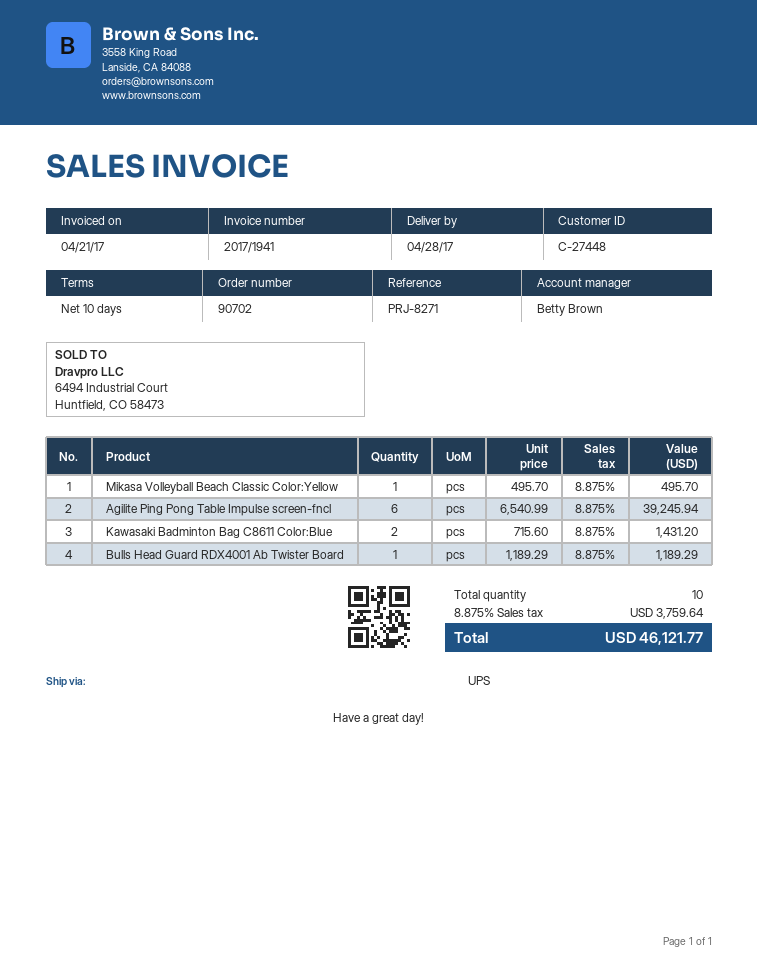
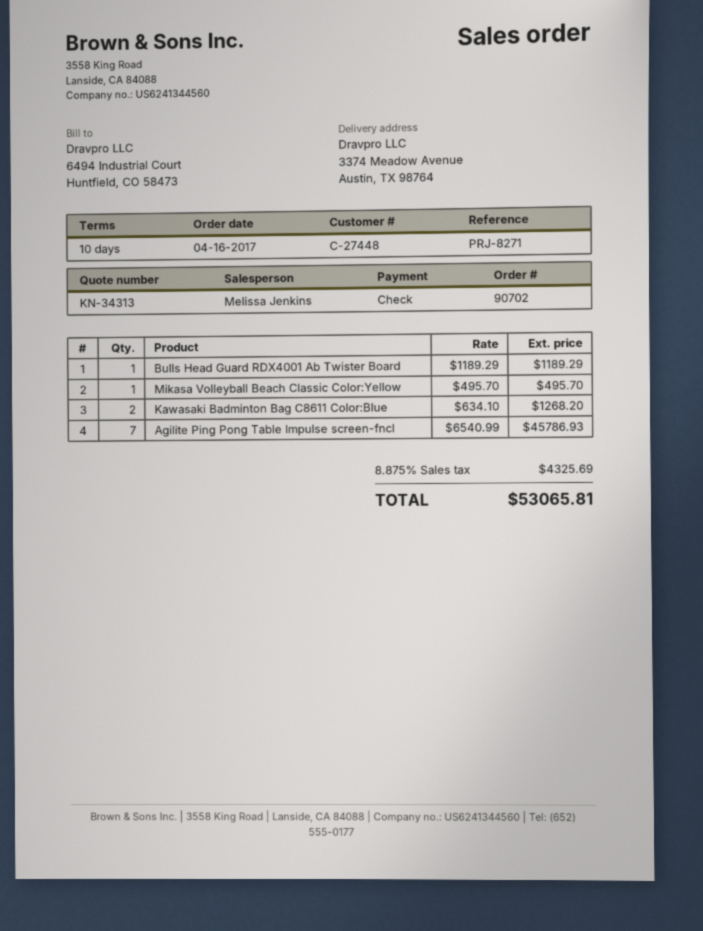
sales rep: Betty Brown -> Melissa Jenkins
Agilite Ping Pong Table Impulse screen-fncl: 6 x 6540.99 = 39245.94 -> 7 x 6540.99 = 45786.93
Kawasaki Badminton Bag C8611 Color:Blue: 2 x 715.60 = 1431.20 -> 2 x 634.10 = 1268.20
tax: 8.875% = 3759.64 -> 8.875% = 4325.69
total: 46121.77 -> 53065.81

